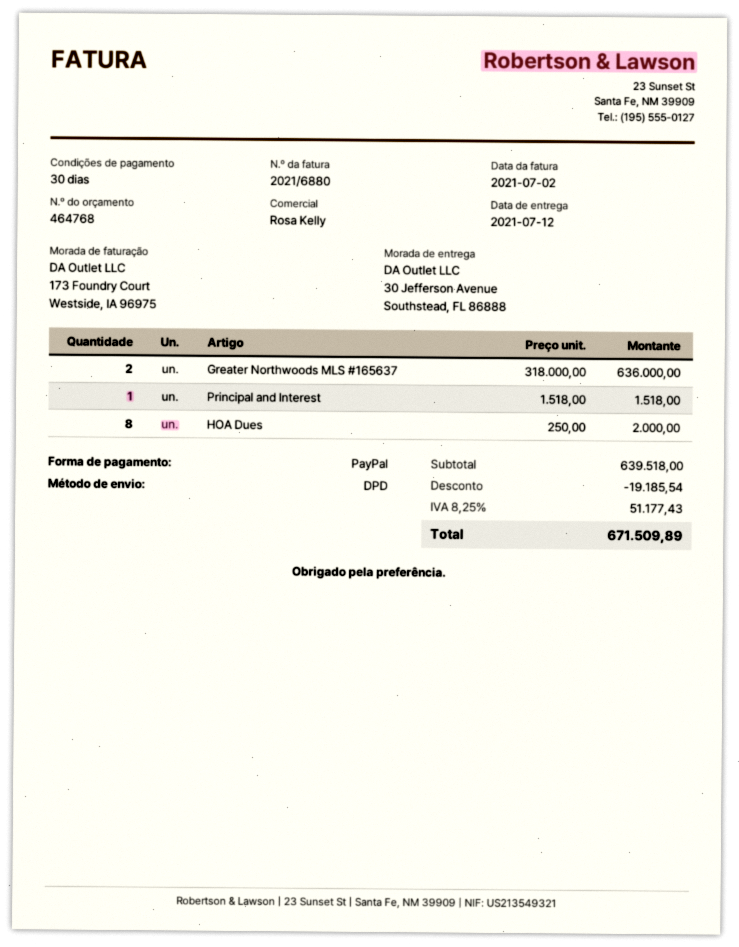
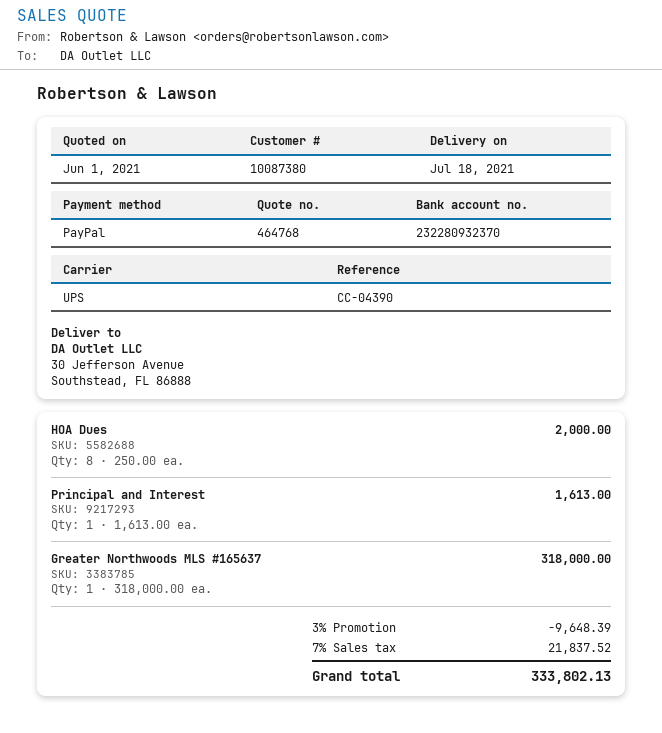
delivery date: 2021-07-12 -> 2021-07-18
shipping method: DPD -> UPS
Greater Northwoods MLS #165637: 2 x 318000.00 = 636000.00 -> 1 x 318000.00 = 318000.00
Principal and Interest: 1 x 1518.00 = 1518.00 -> 1 x 1613.00 = 1613.00
discount: 19185.54 -> 9648.39
tax: 8.25% = 51177.43 -> 7% = 21837.52
total: 671509.89 -> 333802.13

